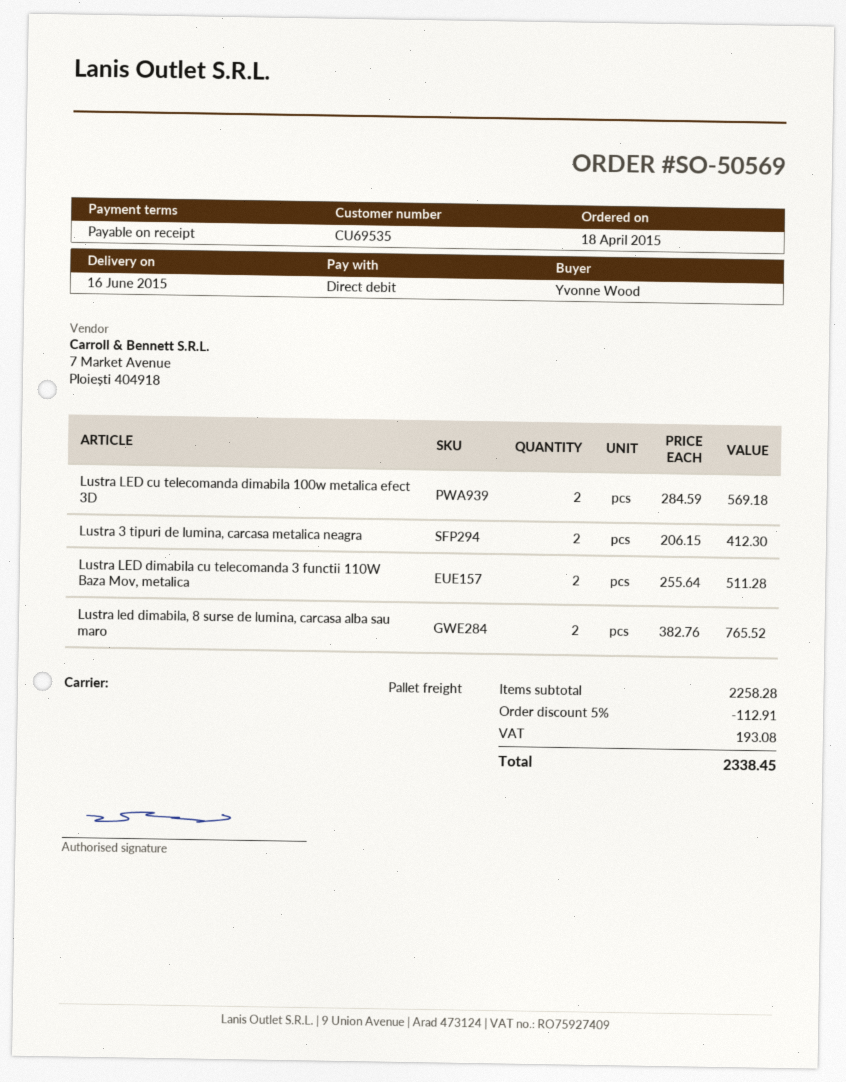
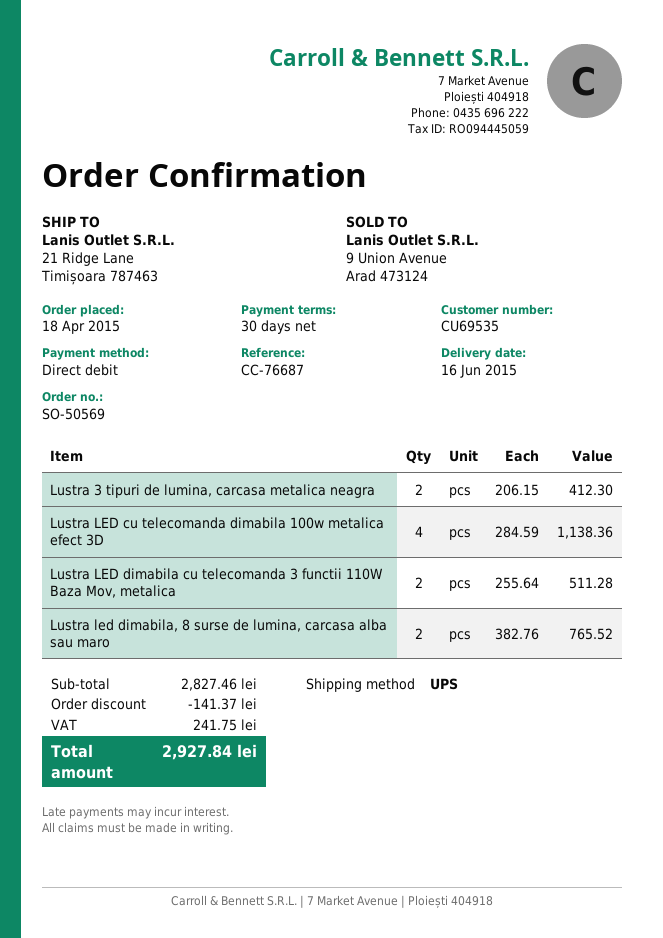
payment terms: on receipt -> 30 days
shipping method: pallet freight -> UPS
Lustra LED cu telecomanda dimabila 100w metalica efect 3D: 2 x 284.59 = 569.18 -> 4 x 284.59 = 1138.36
subtotal: 2258.28 -> 2827.46
discount: 112.91 -> 141.37
tax: 193.08 -> 241.75
total: 2338.45 -> 2927.84

